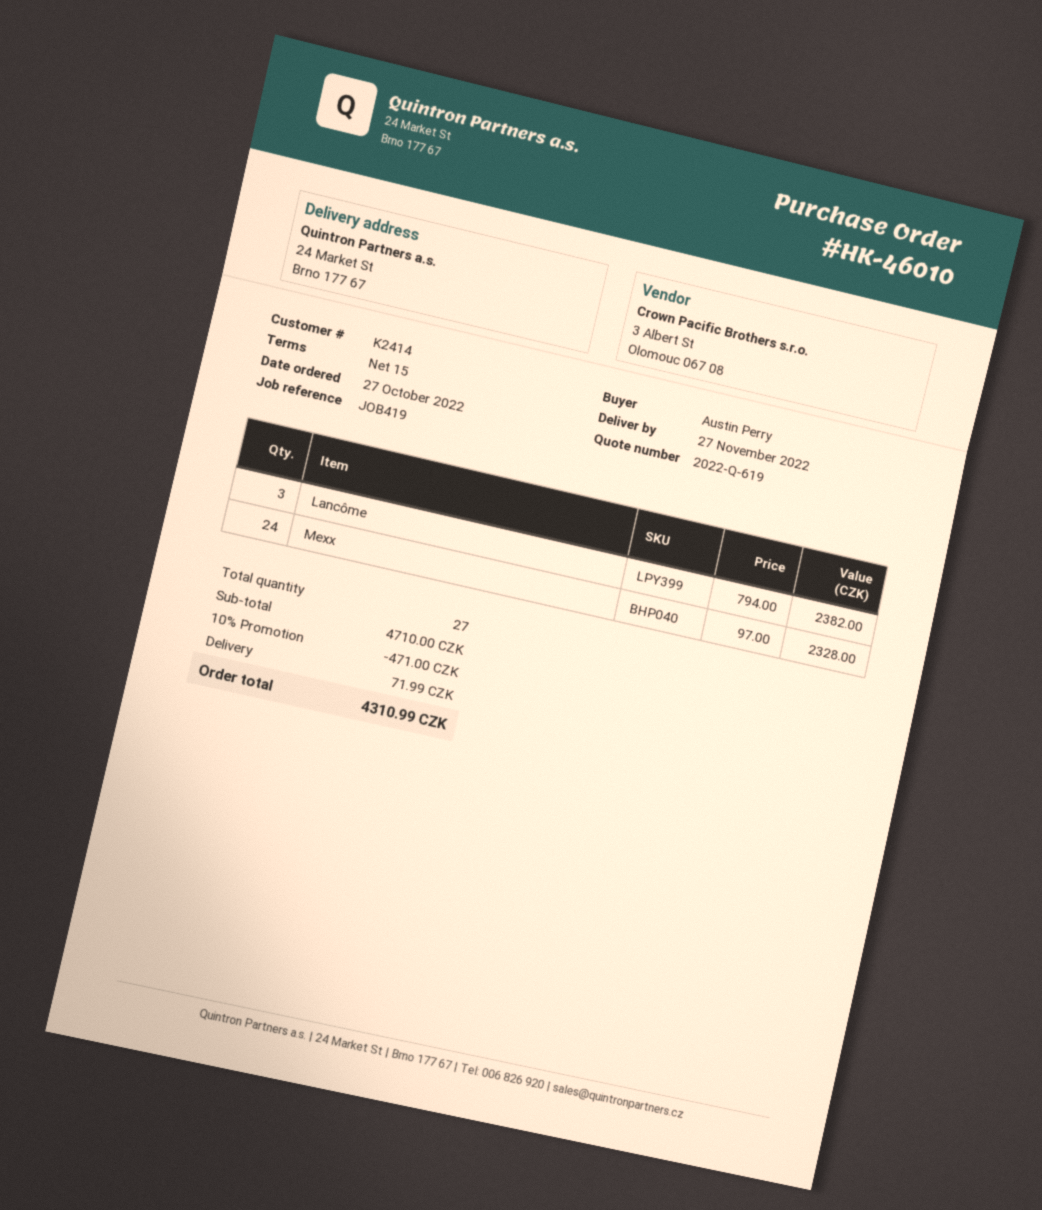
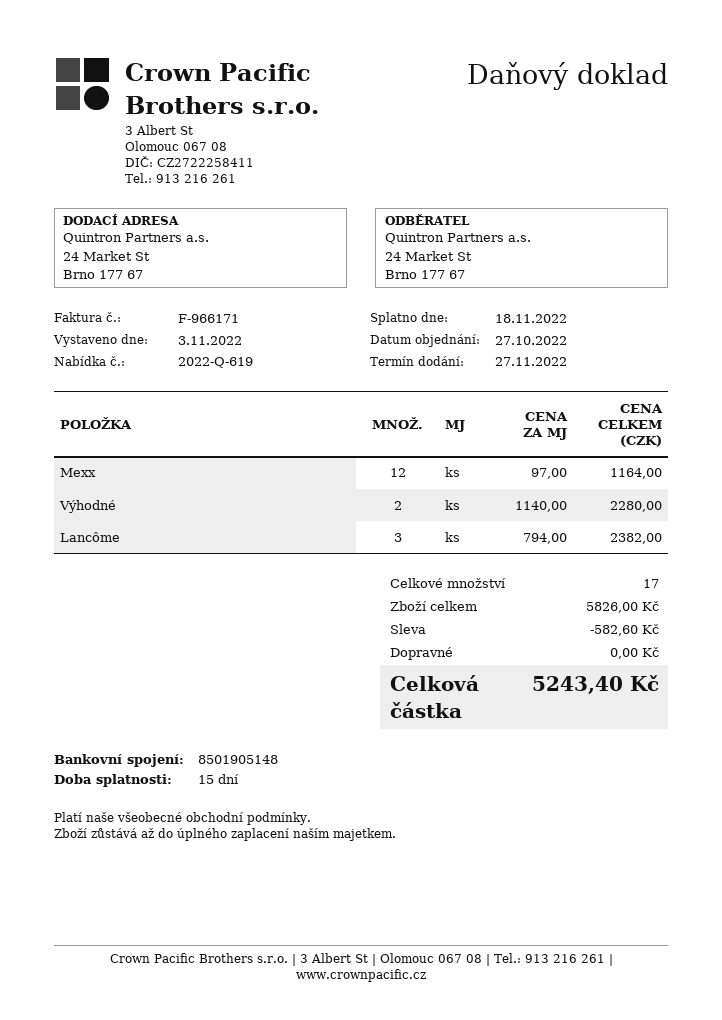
Mexx: 24 x 97.00 = 2328.00 -> 12 x 97.00 = 1164.00
Výhodné: none -> 2 x 1140.00 = 2280.00
total quantity: 27 -> 17
subtotal: 4710.00 -> 5826.00
discount: 471.00 -> 582.60
shipping: 71.99 -> 0.00
total: 4310.99 -> 5243.40

